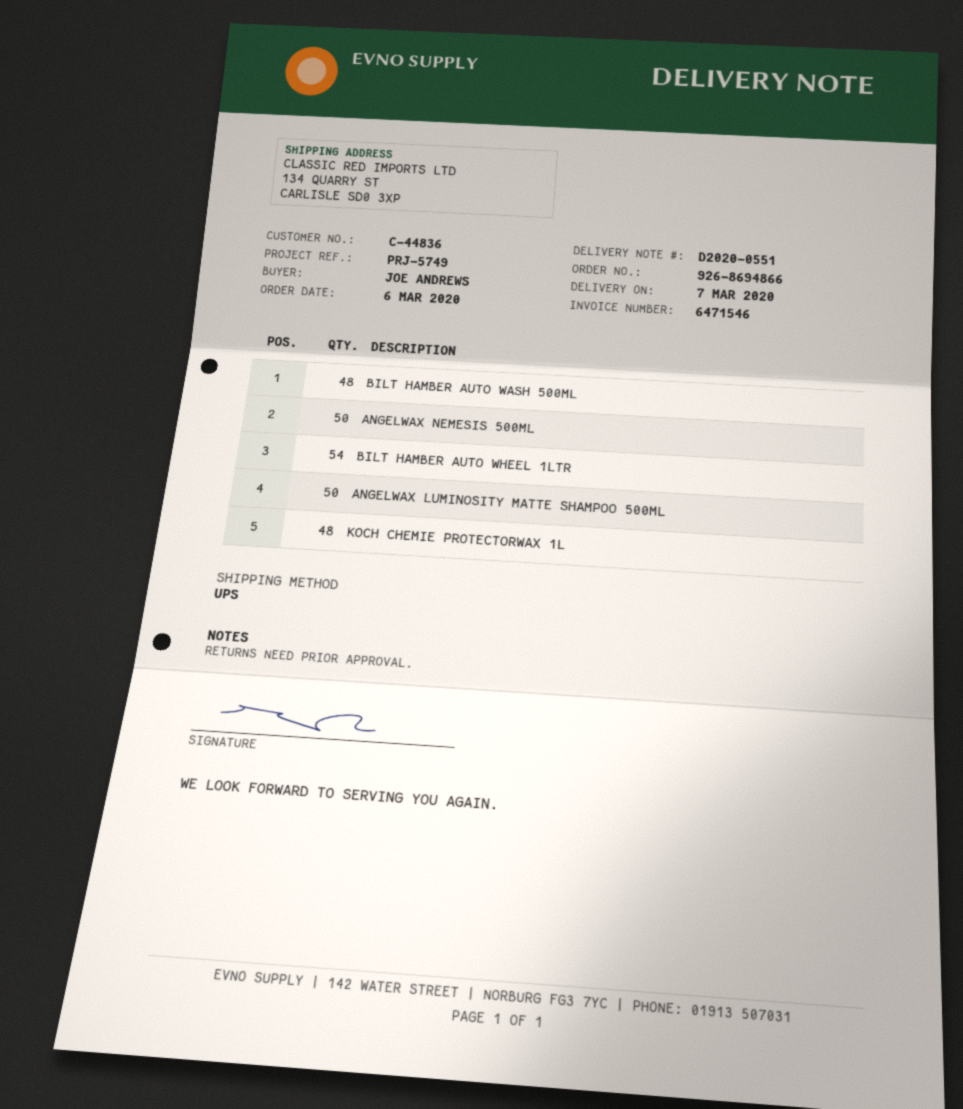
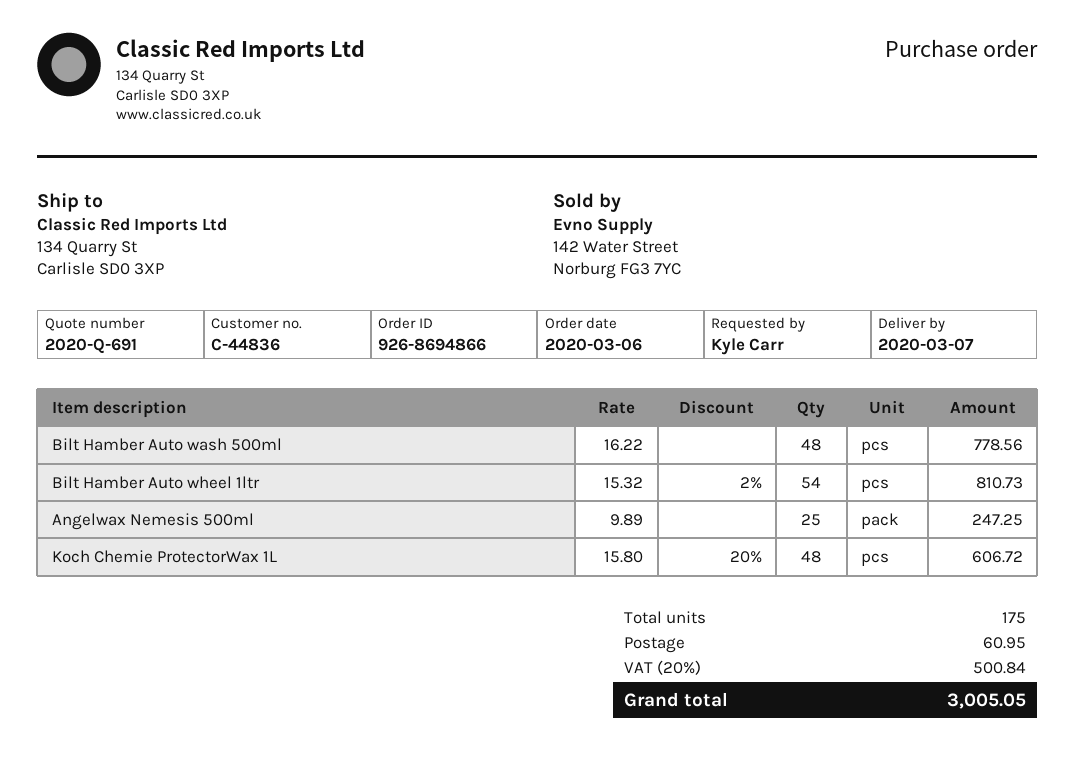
ordered by: JOE ANDREWS -> Kyle Carr
ANGELWAX NEMESIS 500ML: 50 -> 25
ANGELWAX LUMINOSITY MATTE SHAMPOO 500ML: 50 -> none

